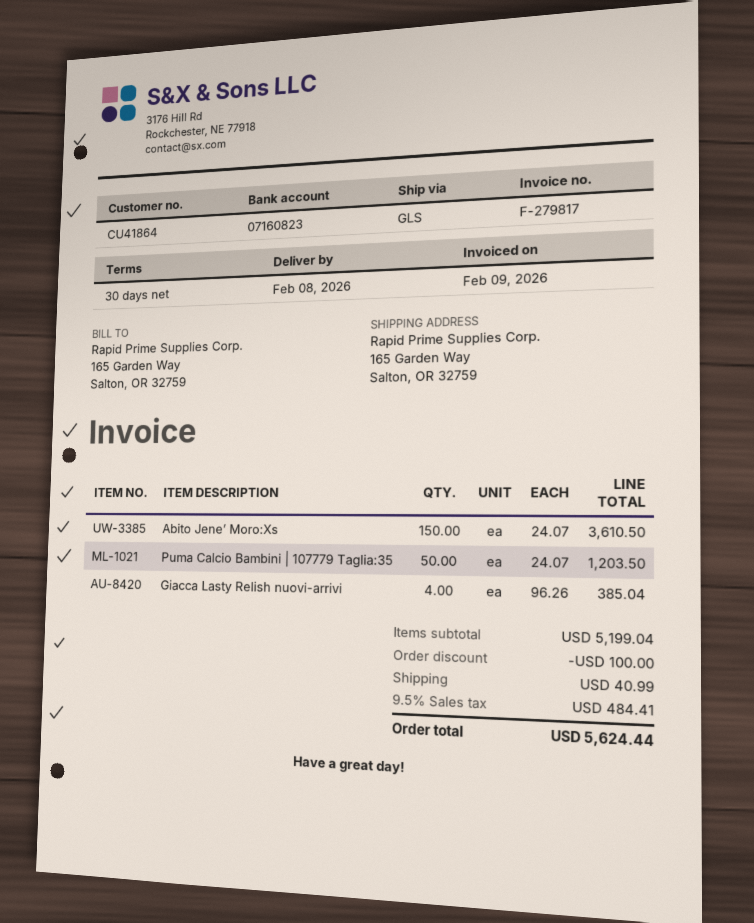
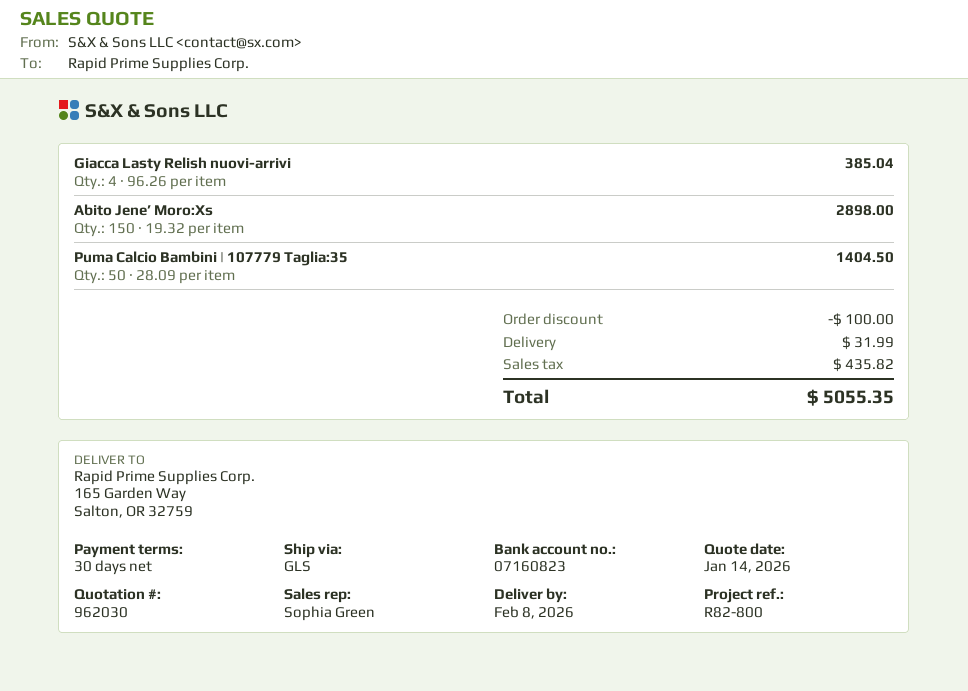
Abito Jene’ Moro:Xs: 150 x 24.07 = 3610.50 -> 150 x 19.32 = 2898.00
Puma Calcio Bambini | 107779 Taglia:35: 50 x 24.07 = 1203.50 -> 50 x 28.09 = 1404.50
shipping: 40.99 -> 31.99
tax: 484.41 -> 435.82
total: 5624.44 -> 5055.35

